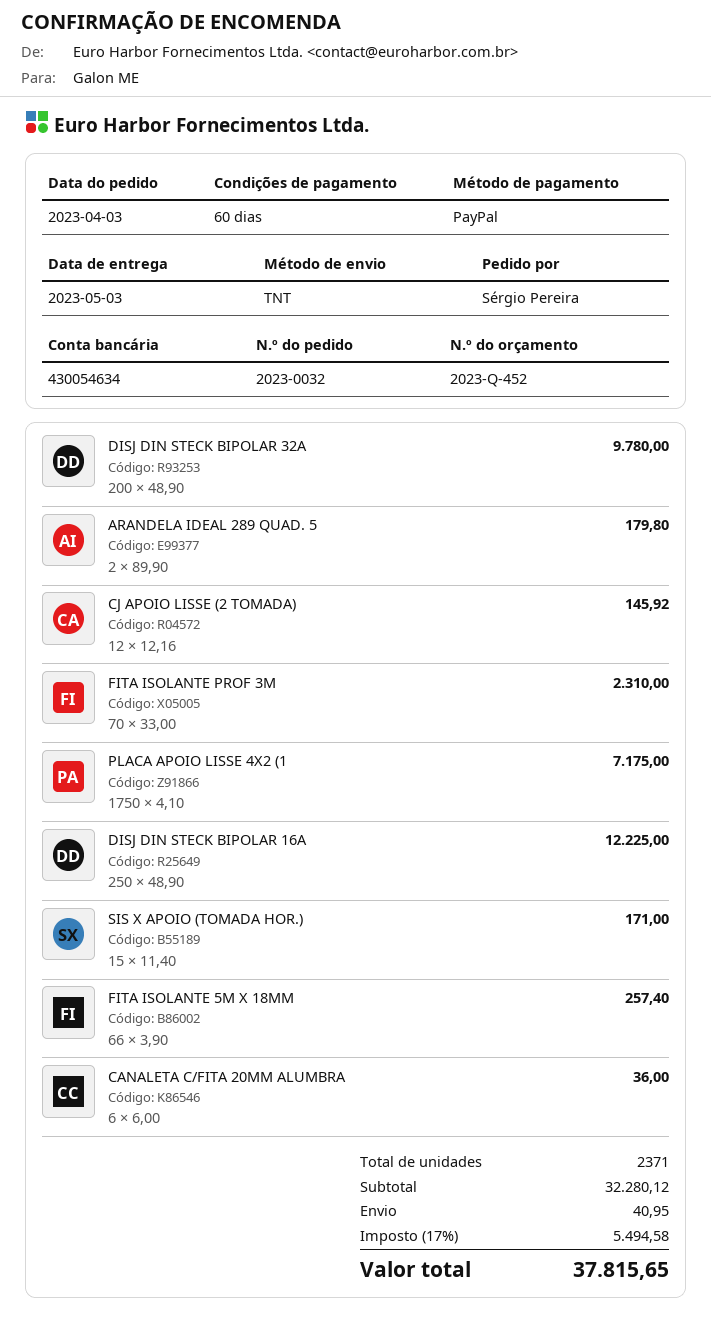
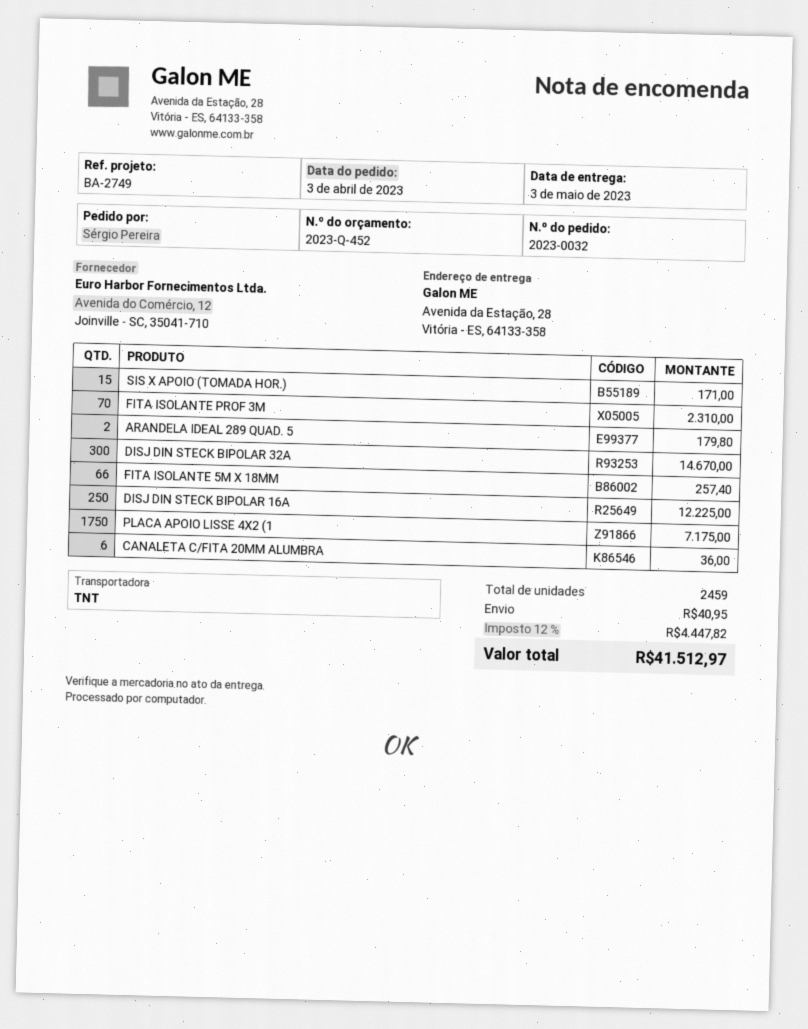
DISJ DIN STECK BIPOLAR 32A: 200 for 9780.00 -> 300 for 14670.00
CJ APOIO LISSE (2 TOMADA): 12 for 145.92 -> none
total quantity: 2371 -> 2459
tax: 17% = 5494.58 -> 12% = 4447.82
total: 37815.65 -> 41512.97

